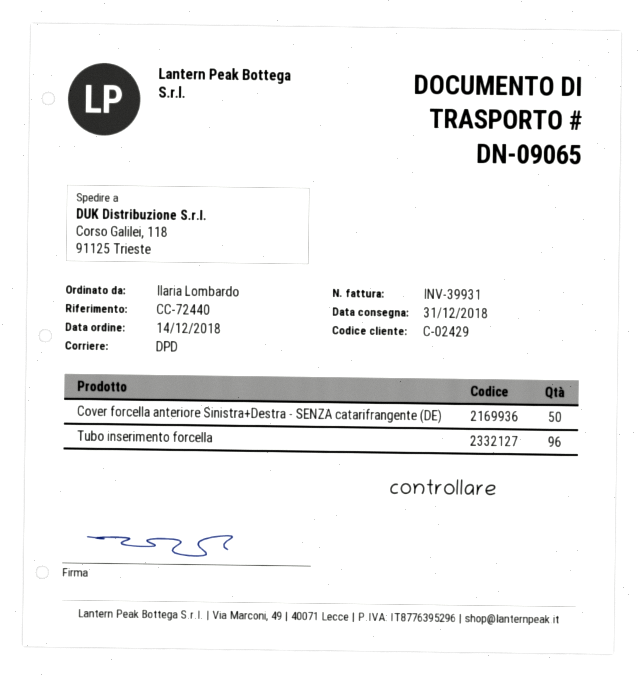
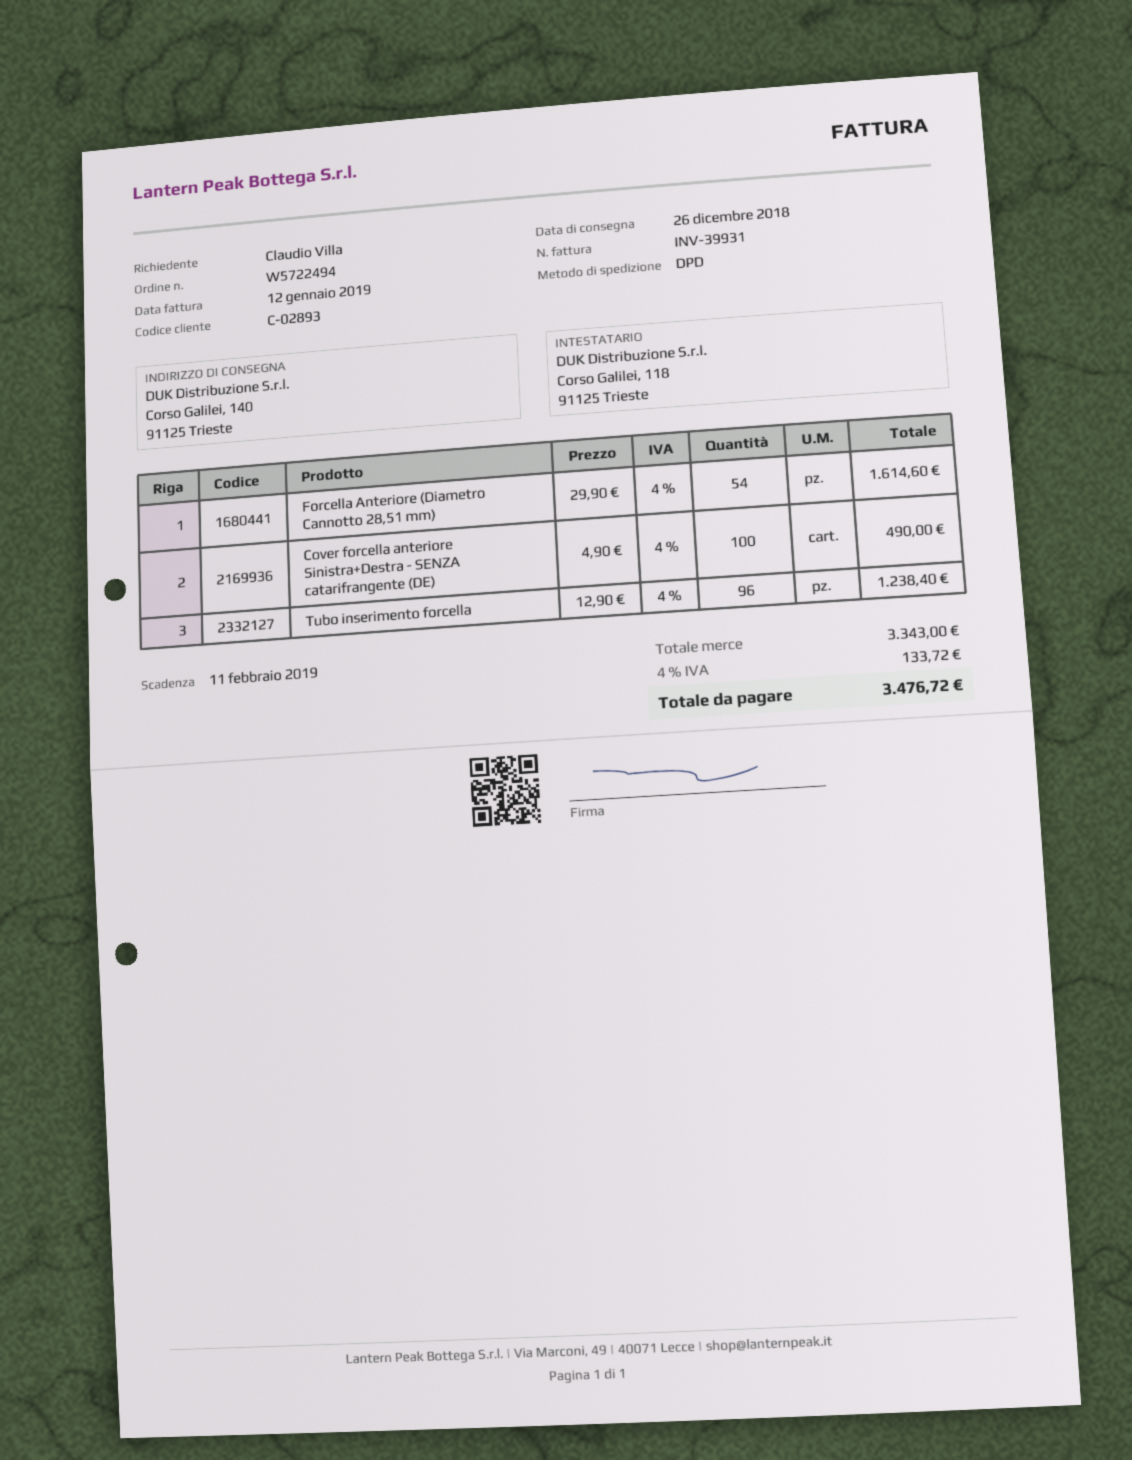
delivery date: 2018-12-31 -> 2018-12-26
customer number: C-02429 -> C-02893
ordered by: Ilaria Lombardo -> Claudio Villa
ship to: Corso Galilei, 118, 91125 Trieste -> Corso Galilei, 140, 91125 Trieste
Cover forcella anteriore Sinistra+Destra - SENZA catarifrangente (DE): 50 -> 100
Forcella Anteriore (Diametro Cannotto 28,51 mm): none -> 54

